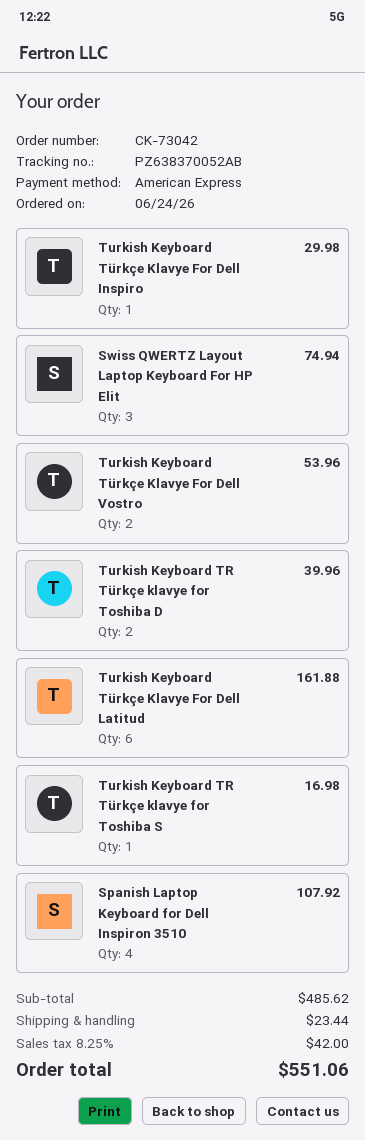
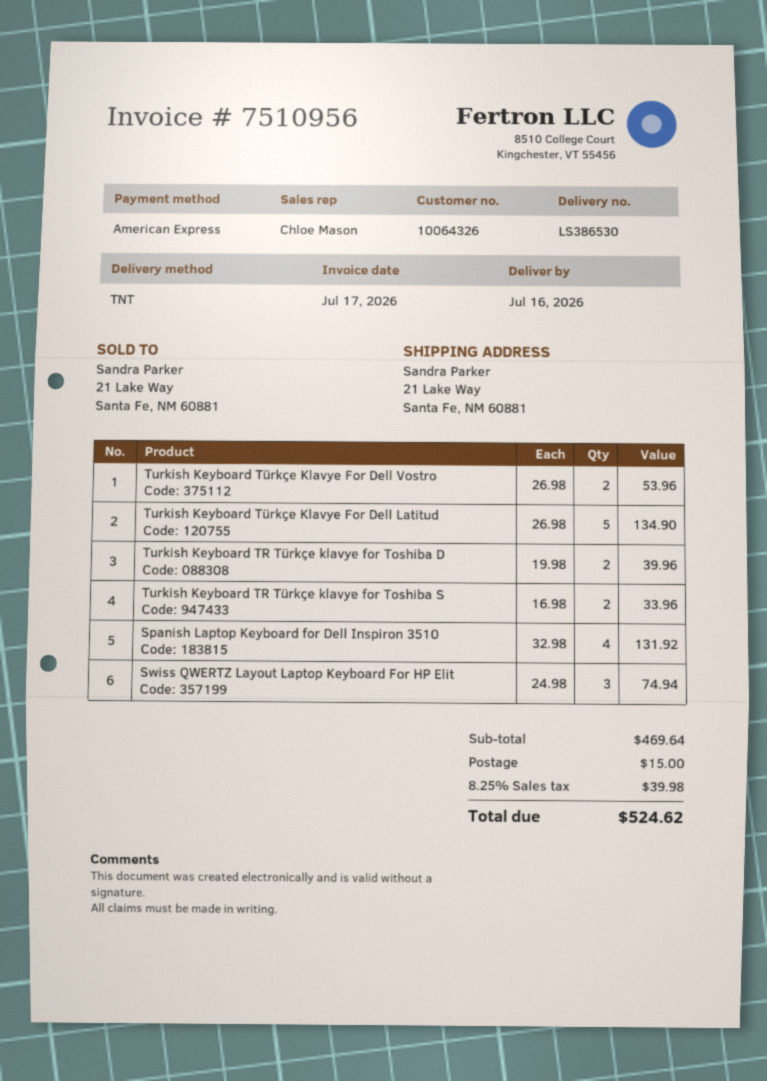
Turkish Keyboard Türkçe Klavye For Dell Inspiro: 1 for 29.98 -> none
Turkish Keyboard Türkçe Klavye For Dell Latitud: 6 for 161.88 -> 5 for 134.90
Turkish Keyboard TR Türkçe klavye for Toshiba S: 1 for 16.98 -> 2 for 33.96
Spanish Laptop Keyboard for Dell Inspiron 3510: 4 for 107.92 -> 4 for 131.92
subtotal: 485.62 -> 469.64
shipping: 23.44 -> 15.00
tax: 8.25% = 42.00 -> 8.25% = 39.98
total: 551.06 -> 524.62

